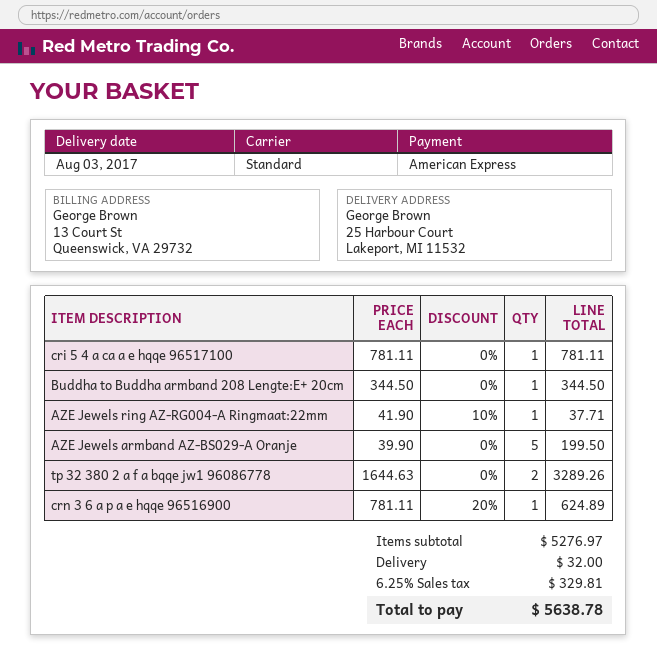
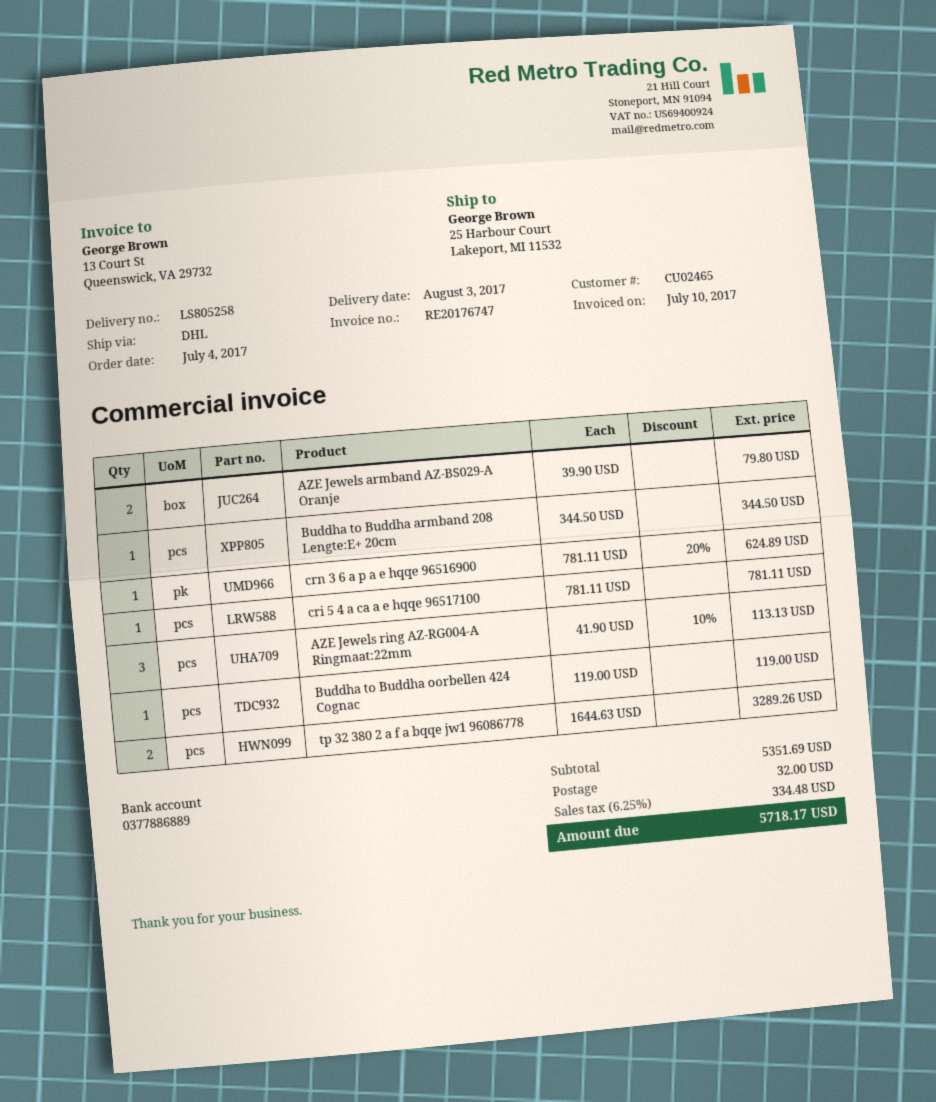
shipping method: standard -> DHL
AZE Jewels ring AZ-RG004-A Ringmaat:22mm: 1 x 41.90 - 10% = 37.71 -> 3 x 41.90 - 10% = 113.13
AZE Jewels armband AZ-BS029-A Oranje: 5 x 39.90 = 199.50 -> 2 x 39.90 = 79.80
Buddha to Buddha oorbellen 424 Cognac: none -> 1 x 119.00 = 119.00
subtotal: 5276.97 -> 5351.69
tax: 6.25% = 329.81 -> 6.25% = 334.48
total: 5638.78 -> 5718.17

